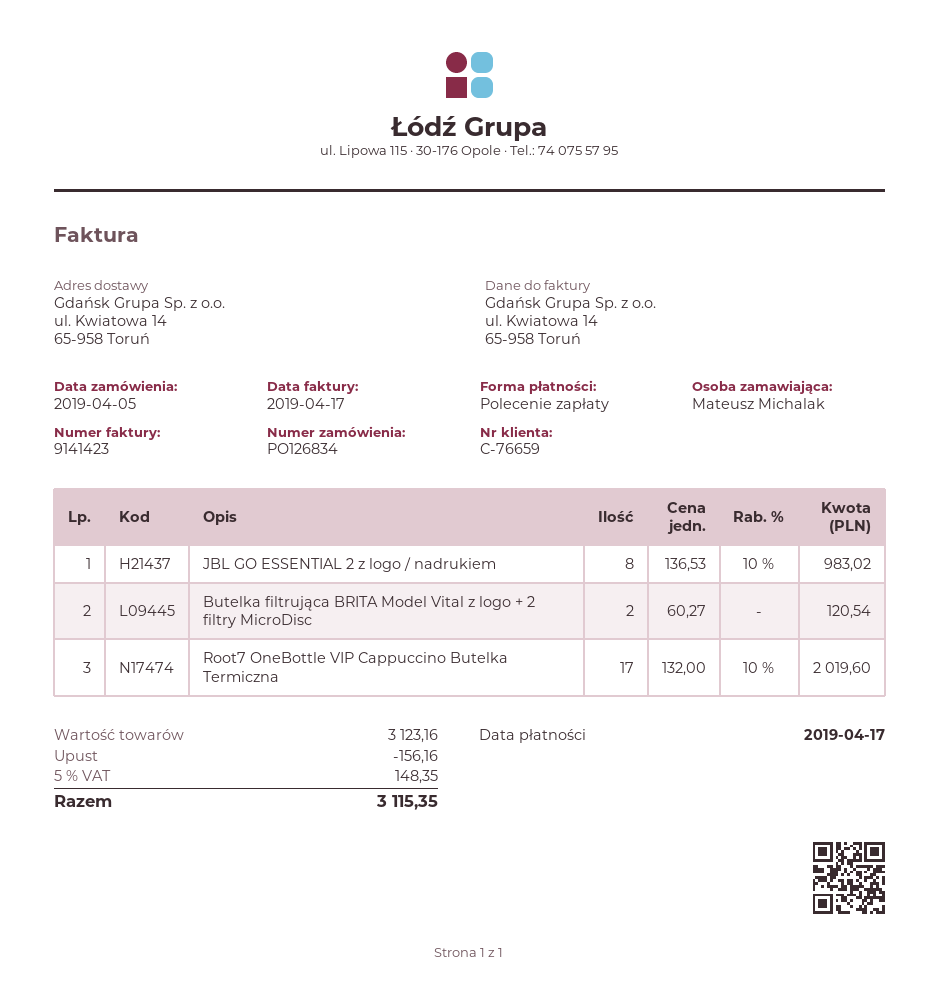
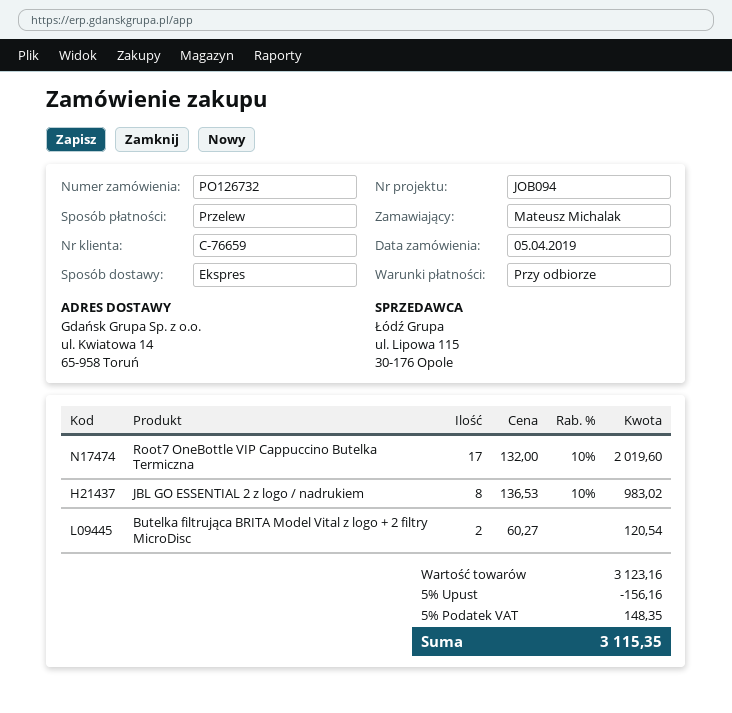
order number: PO126834 -> PO126732
payment method: direct debit -> bank transfer

